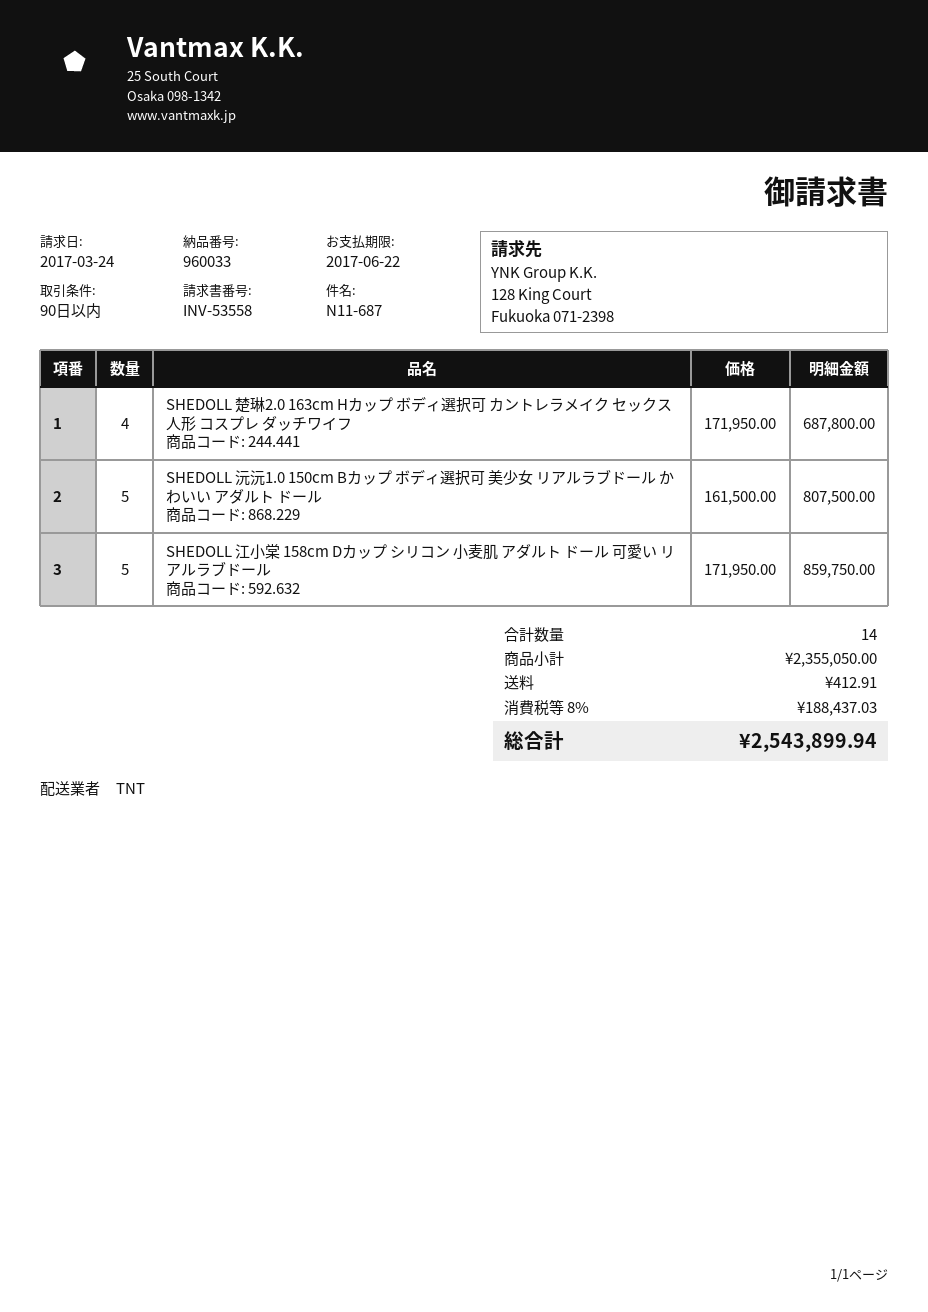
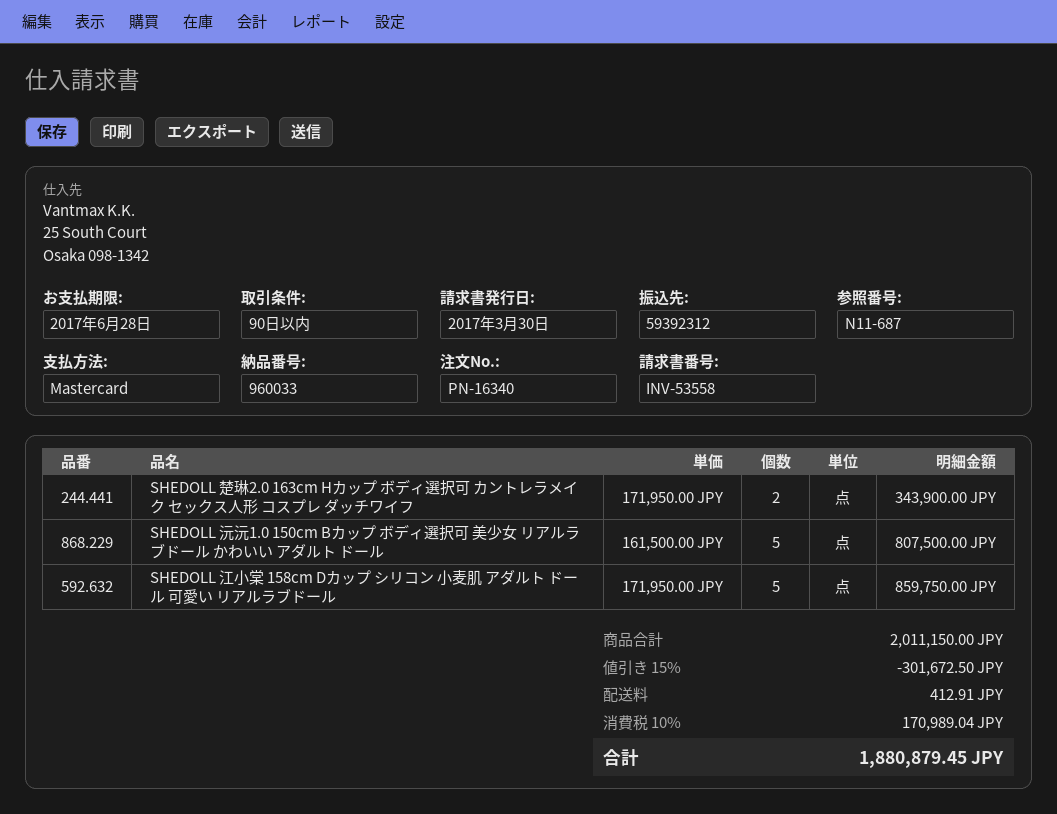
invoice date: 2017-03-24 -> 2017-03-30
due date: 2017-06-22 -> 2017-06-28
SHEDOLL 楚琳2.0 163cm Hカップ ボディ選択可 カントレラメイク セックス人形 コスプレ ダッチワイフ: 4 x 171950.00 = 687800.00 -> 2 x 171950.00 = 343900.00
subtotal: 2355050.00 -> 2011150.00
discount: none -> 15% = 301672.50
tax: 8% = 188437.03 -> 10% = 170989.04
total: 2543899.94 -> 1880879.45

